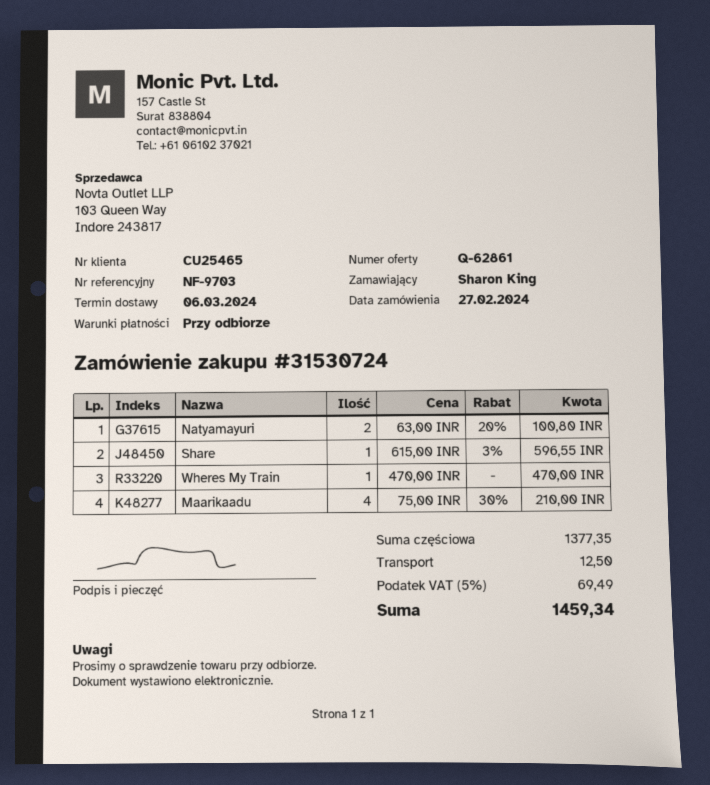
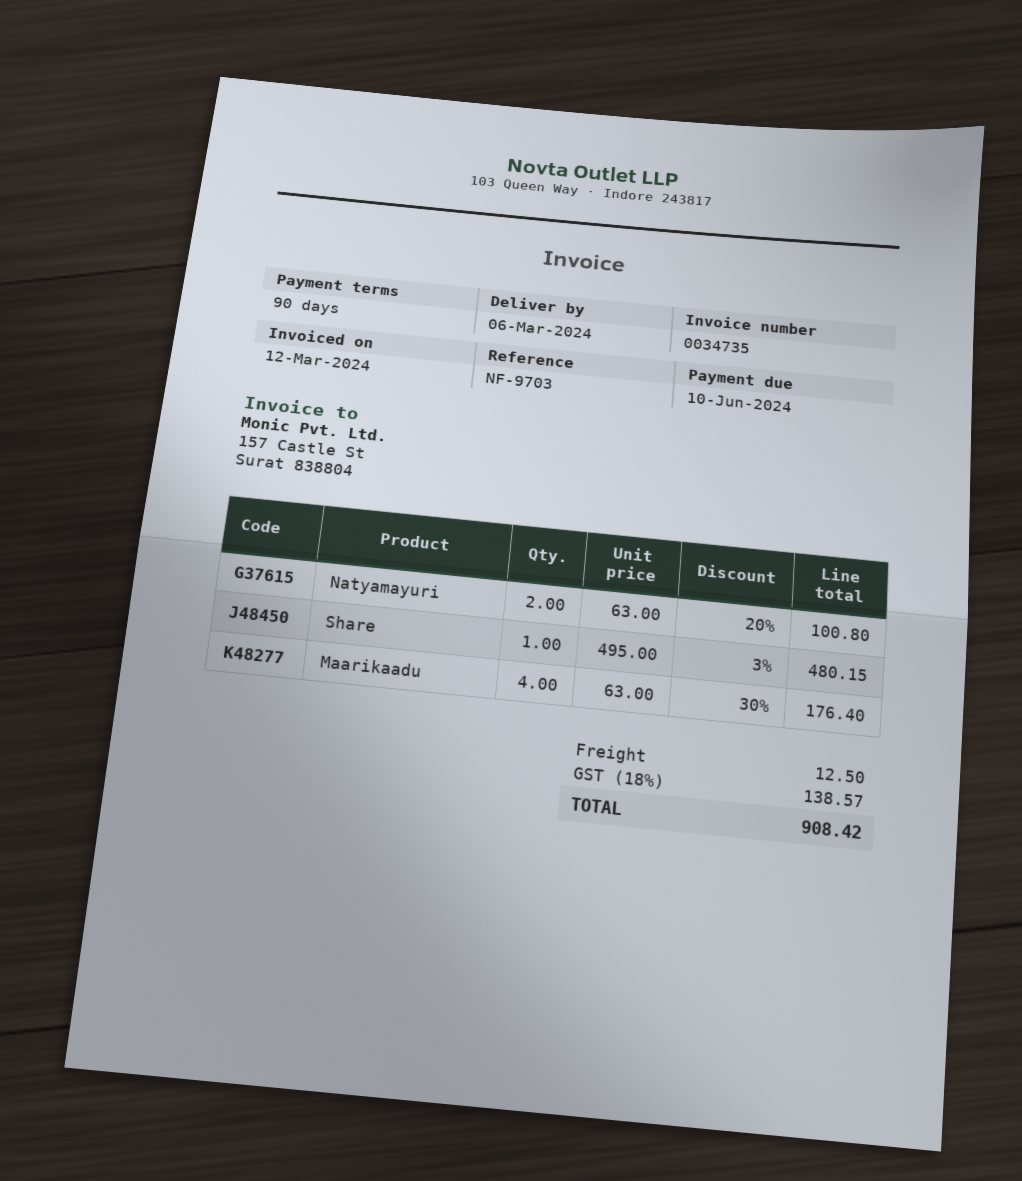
payment terms: on receipt -> 90 days
Share: 1 x 615.00 - 3% = 596.55 -> 1 x 495.00 - 3% = 480.15
Wheres My Train: 1 x 470.00 = 470.00 -> none
Maarikaadu: 4 x 75.00 - 30% = 210.00 -> 4 x 63.00 - 30% = 176.40
tax: 5% = 69.49 -> 18% = 138.57
total: 1459.34 -> 908.42

